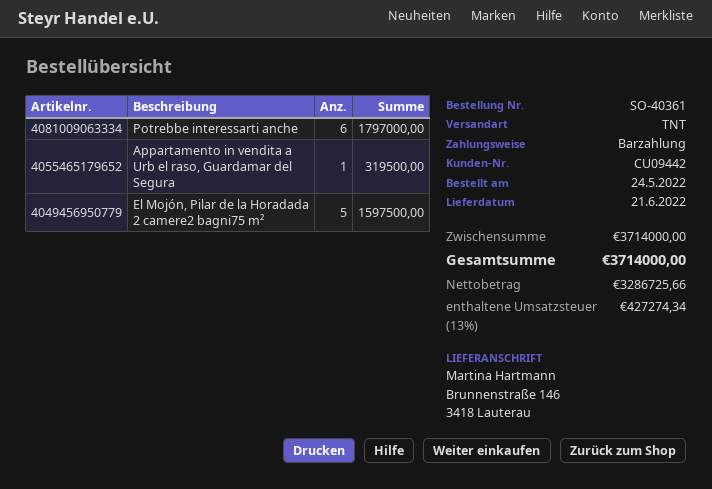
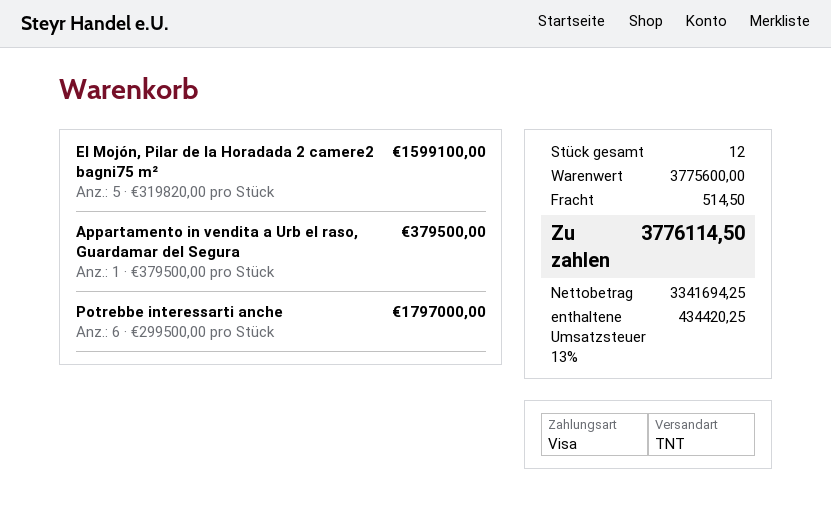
payment method: cash -> Visa
Appartamento in vendita a Urb el raso, Guardamar del Segura: 1 for 319500.00 -> 1 for 379500.00
El Mojón, Pilar de la Horadada 2 camere2 bagni75 m²: 5 for 1597500.00 -> 5 for 1599100.00
subtotal: 3714000.00 -> 3775600.00
shipping: none -> 514.50
net: 3286725.66 -> 3341694.25
tax: 13% = 427274.34 -> 13% = 434420.25
total: 3714000.00 -> 3776114.50

